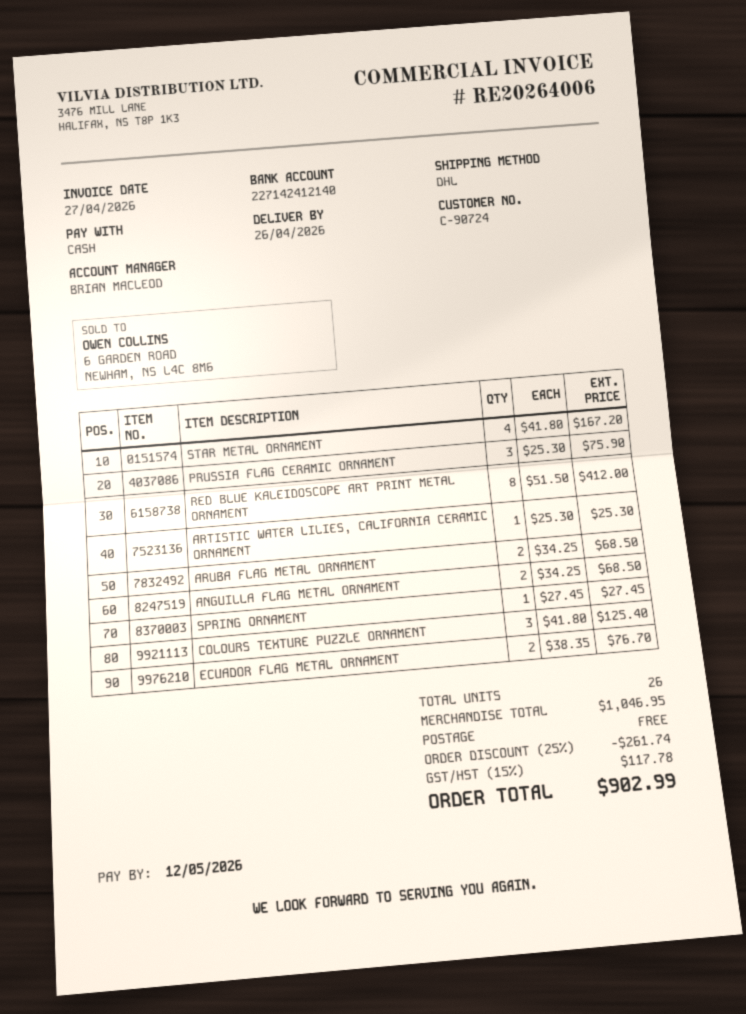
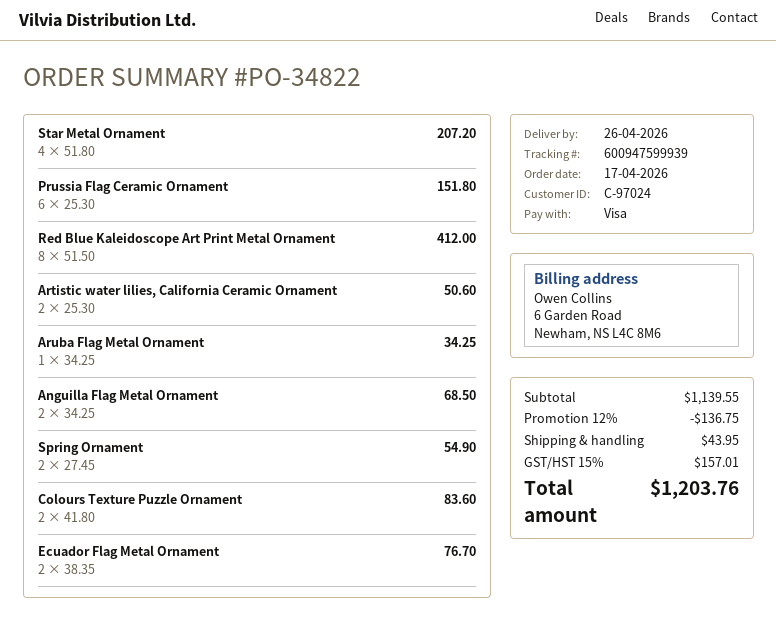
customer number: C-90724 -> C-97024
payment method: cash -> Visa
STAR METAL ORNAMENT: 4 x 41.80 = 167.20 -> 4 x 51.80 = 207.20
PRUSSIA FLAG CERAMIC ORNAMENT: 3 x 25.30 = 75.90 -> 6 x 25.30 = 151.80
ARTISTIC WATER LILIES, CALIFORNIA CERAMIC ORNAMENT: 1 x 25.30 = 25.30 -> 2 x 25.30 = 50.60
ARUBA FLAG METAL ORNAMENT: 2 x 34.25 = 68.50 -> 1 x 34.25 = 34.25
SPRING ORNAMENT: 1 x 27.45 = 27.45 -> 2 x 27.45 = 54.90
COLOURS TEXTURE PUZZLE ORNAMENT: 3 x 41.80 = 125.40 -> 2 x 41.80 = 83.60
subtotal: 1046.95 -> 1139.55
discount: 25% = 261.74 -> 12% = 136.75
shipping: 0.00 -> 43.95
tax: 15% = 117.78 -> 15% = 157.01
total: 902.99 -> 1203.76

